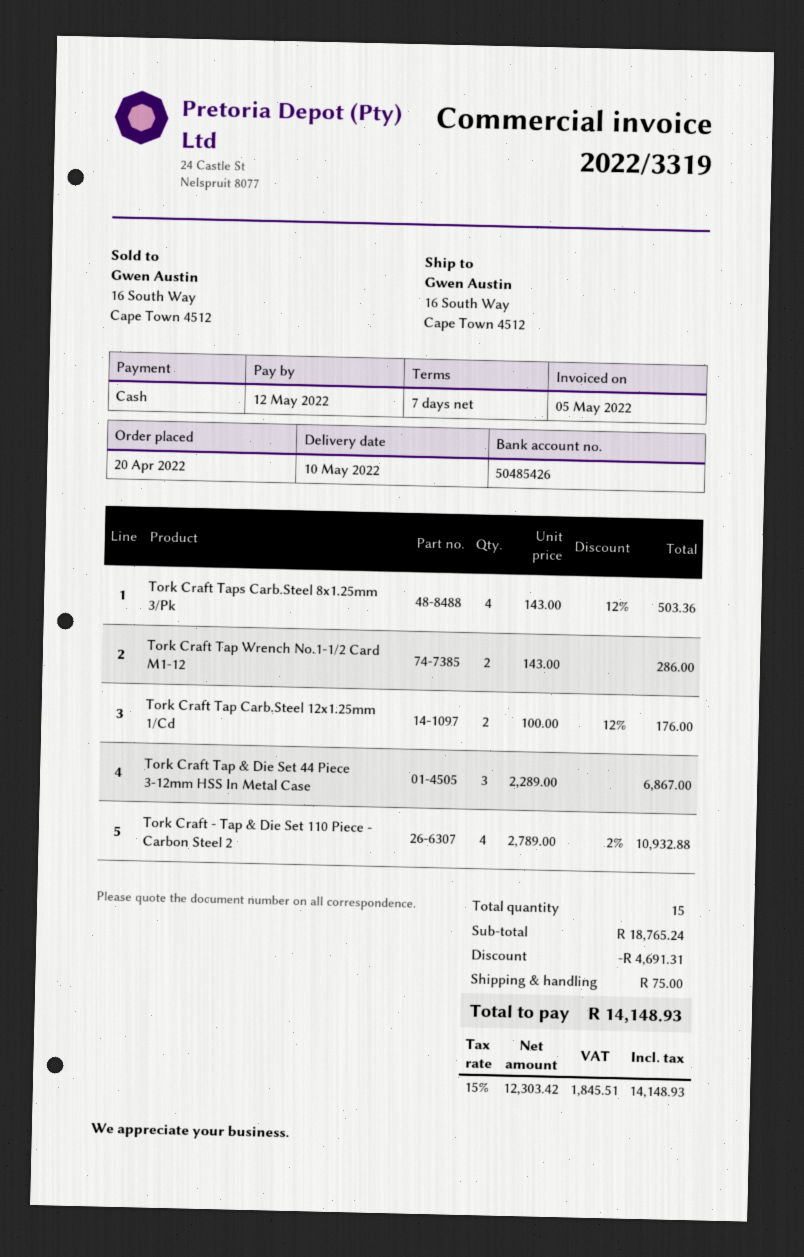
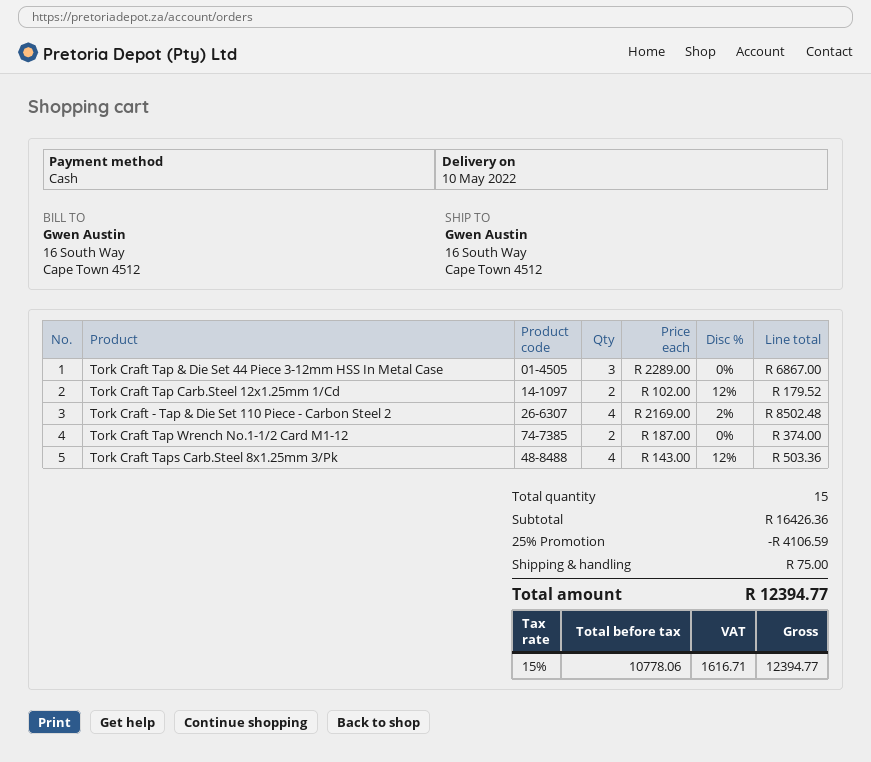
Tork Craft Tap Wrench No.1-1/2 Card M1-12: 2 x 143.00 = 286.00 -> 2 x 187.00 = 374.00
Tork Craft Tap Carb.Steel 12x1.25mm 1/Cd: 2 x 100.00 - 12% = 176.00 -> 2 x 102.00 - 12% = 179.52
Tork Craft - Tap & Die Set 110 Piece - Carbon Steel 2: 4 x 2789.00 - 2% = 10932.88 -> 4 x 2169.00 - 2% = 8502.48
subtotal: 18765.24 -> 16426.36
discount: 4691.31 -> 4106.59
net: 12303.42 -> 10778.06
tax: 15% = 1845.51 -> 15% = 1616.71
total: 14148.93 -> 12394.77

